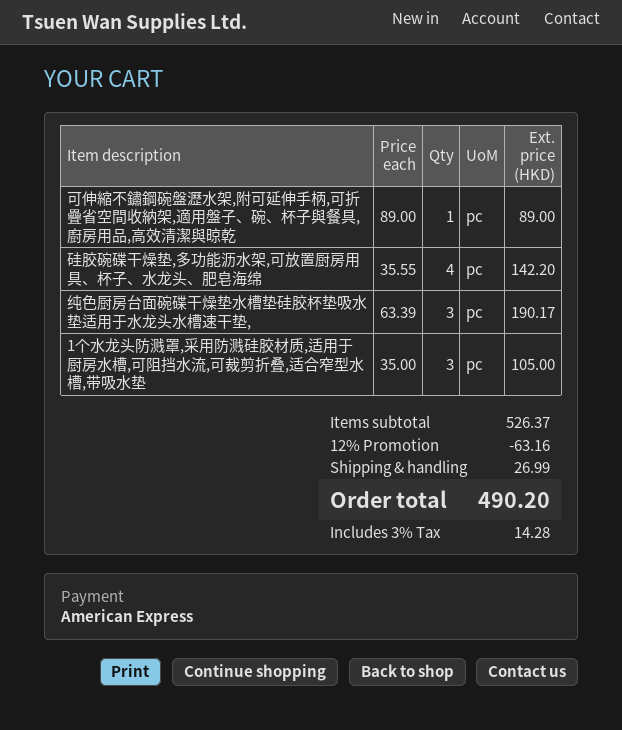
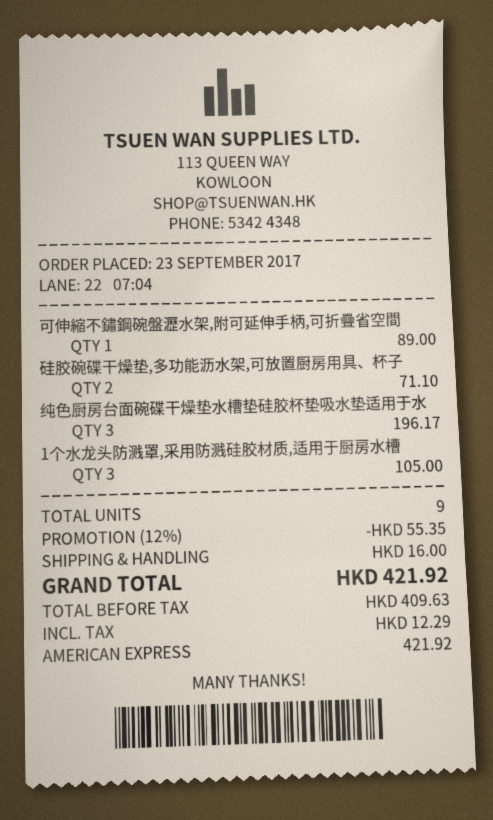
硅胶碗碟干燥垫,多功能沥水架,可放置厨房用具、杯子、水龙头、肥皂海绵: 4 for 142.20 -> 2 for 71.10
纯色厨房台面碗碟干燥垫水槽垫硅胶杯垫吸水垫适用于水龙头水槽速干垫,: 3 for 190.17 -> 3 for 196.17
discount: 12% = 63.16 -> 12% = 55.35
shipping: 26.99 -> 16.00
tax: 14.28 -> 12.29
total: 490.20 -> 421.92

